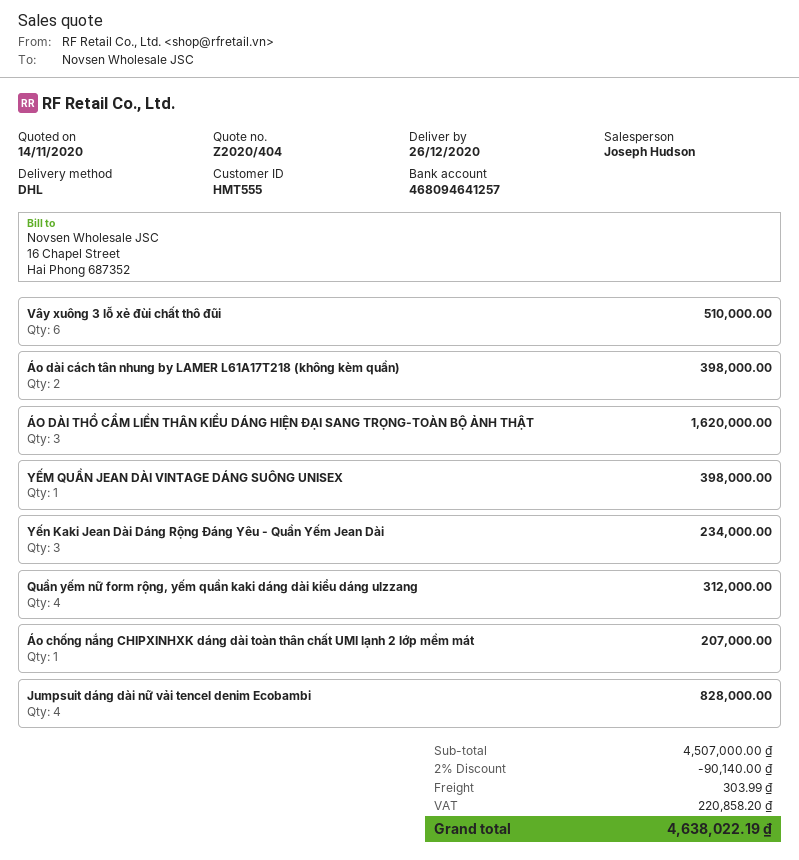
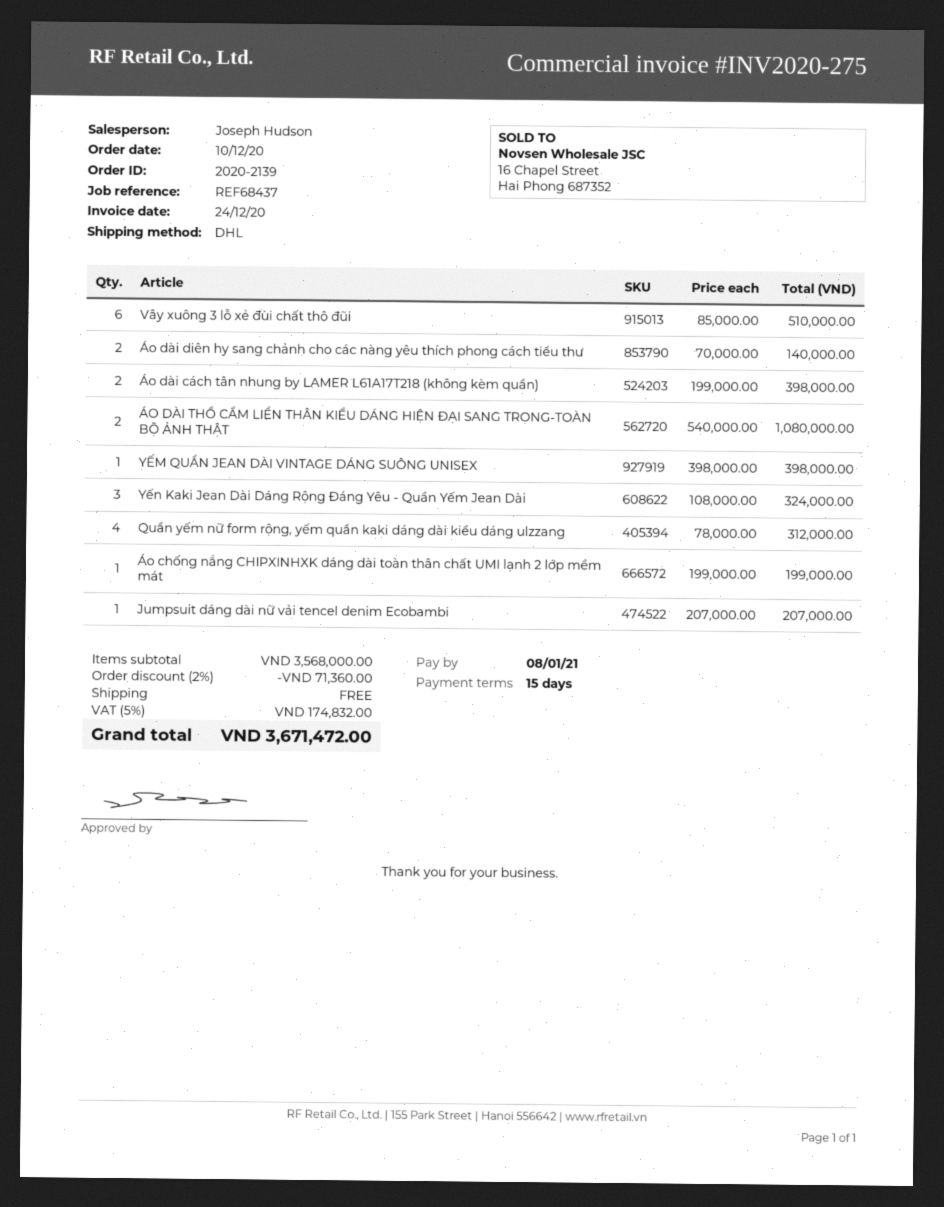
ÁO DÀI THỔ CẨM LIỀN THÂN KIỂU DÁNG HIỆN ĐẠI SANG TRỌNG-TOÀN BỘ ẢNH THẬT: 3 for 1620000.00 -> 2 for 1080000.00
Yến Kaki Jean Dài Dáng Rộng Đáng Yêu - Quần Yếm Jean Dài: 3 for 234000.00 -> 3 for 324000.00
Áo chống nắng CHIPXINHXK dáng dài toàn thân chất UMI lạnh 2 lớp mềm mát: 1 for 207000.00 -> 1 for 199000.00
Jumpsuit dáng dài nữ vải tencel denim Ecobambi: 4 for 828000.00 -> 1 for 207000.00
Áo dài diên hy sang chảnh cho các nàng yêu thích phong cách tiểu thư: none -> 2 for 140000.00
subtotal: 4507000.00 -> 3568000.00
discount: 2% = 90140.00 -> 2% = 71360.00
shipping: 303.99 -> 0.00
tax: 220858.20 -> 174832.00
total: 4638022.19 -> 3671472.00

